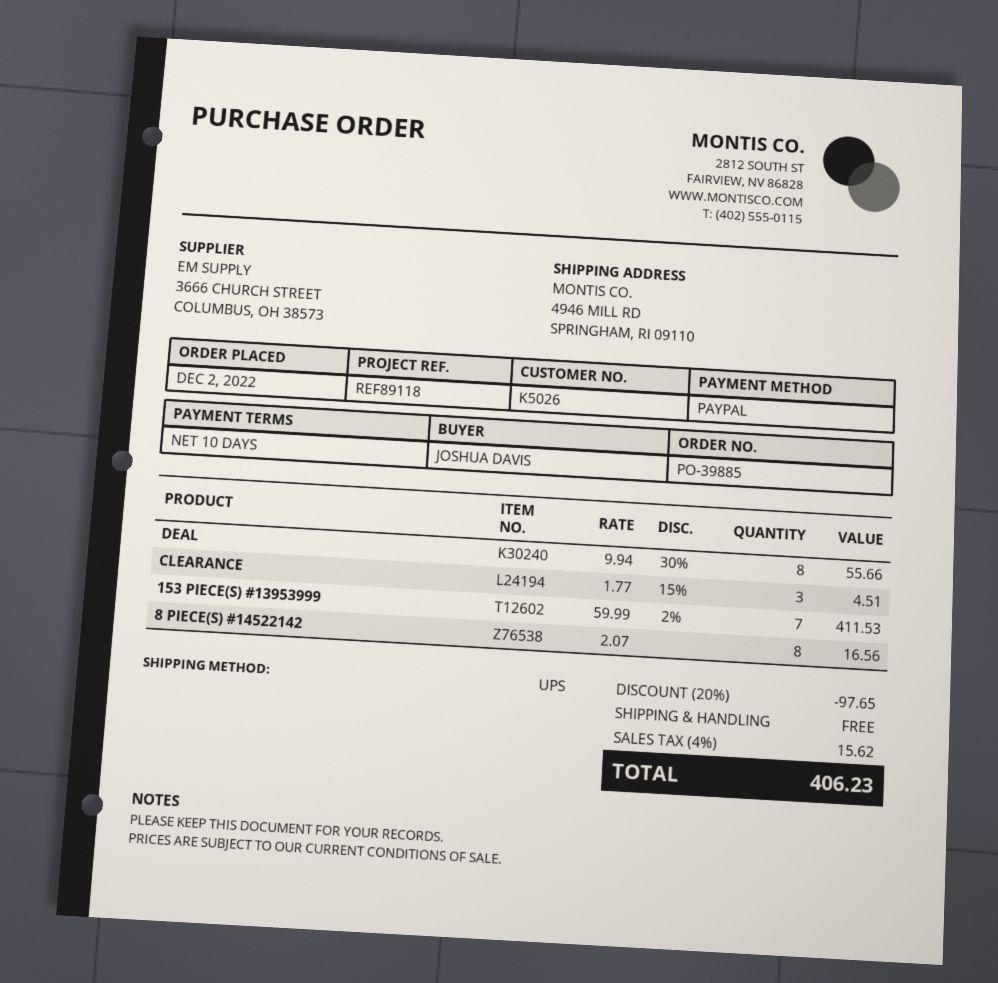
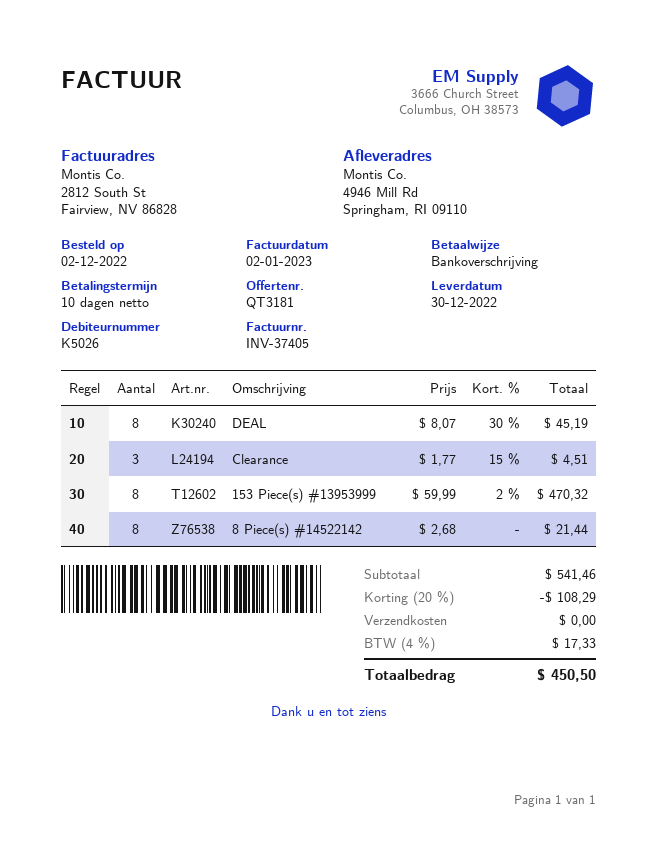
payment method: PayPal -> bank transfer
DEAL: 8 x 9.94 - 30% = 55.66 -> 8 x 8.07 - 30% = 45.19
153 PIECE(S) #13953999: 7 x 59.99 - 2% = 411.53 -> 8 x 59.99 - 2% = 470.32
8 PIECE(S) #14522142: 8 x 2.07 = 16.56 -> 8 x 2.68 = 21.44
discount: 20% = 97.65 -> 20% = 108.29
tax: 4% = 15.62 -> 4% = 17.33
total: 406.23 -> 450.50

